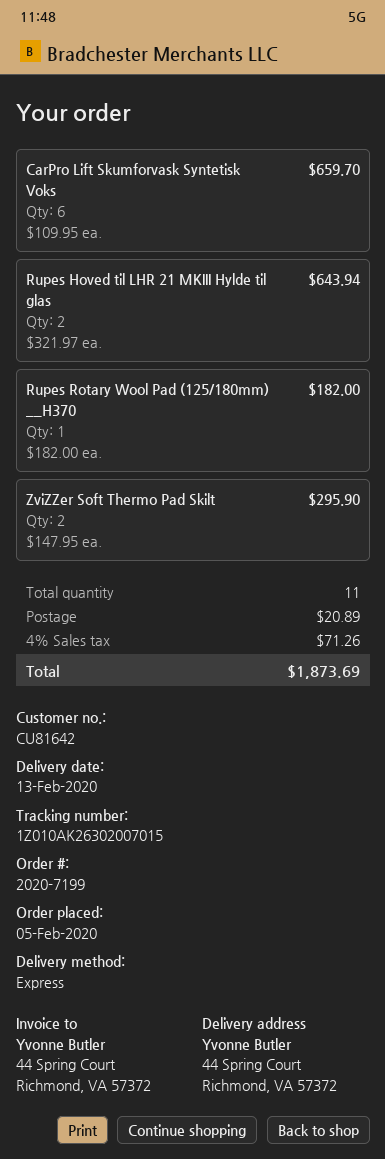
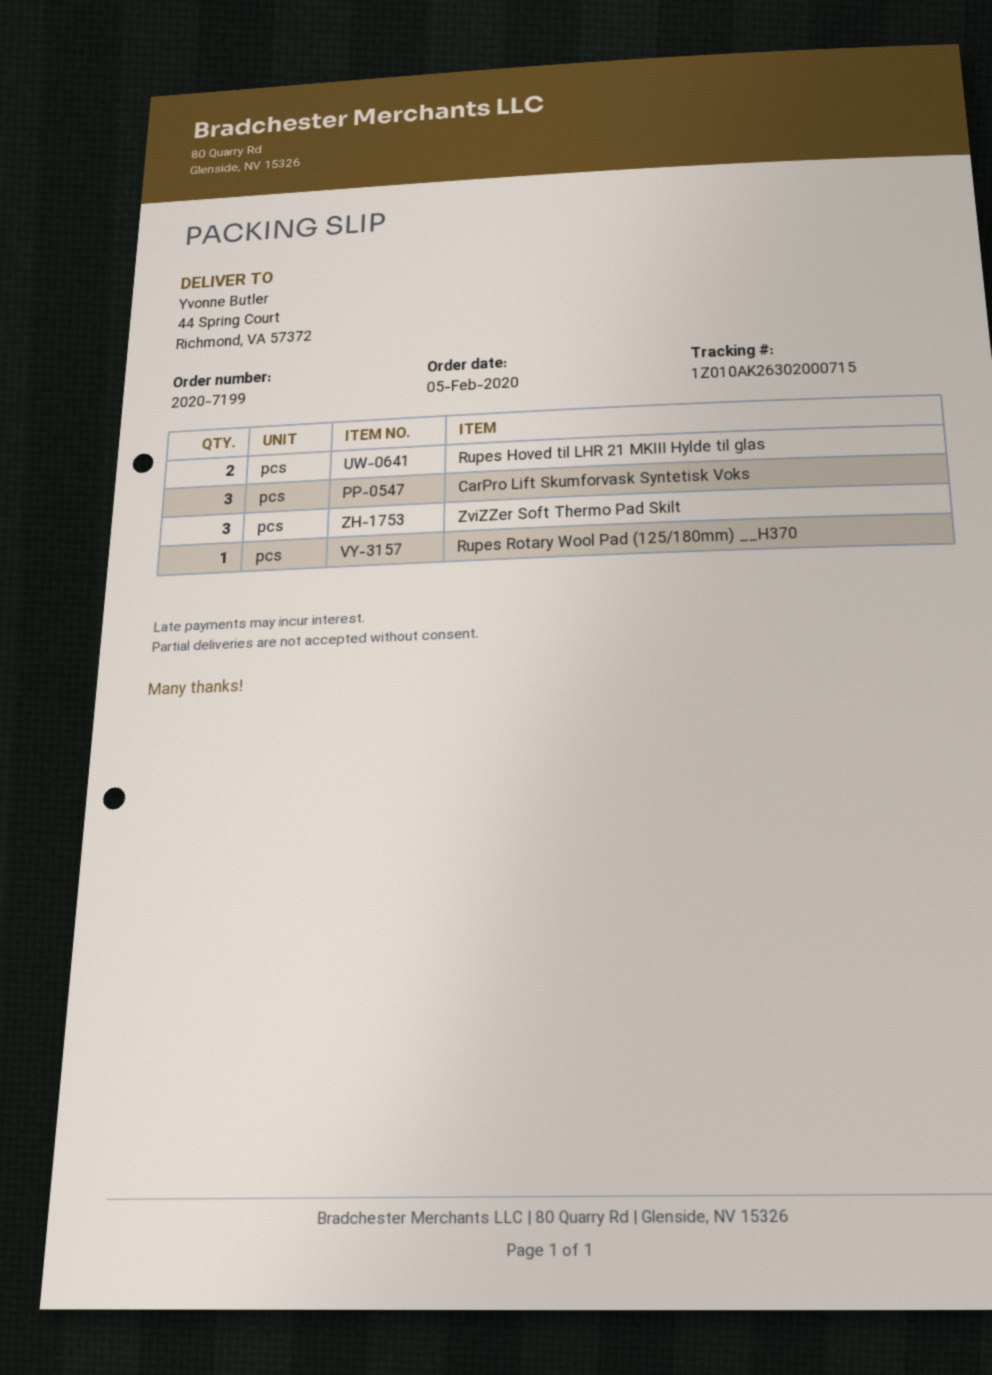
tracking number: 1Z010AK26302007015 -> 1Z010AK26302000715
CarPro Lift Skumforvask Syntetisk Voks: 6 -> 3
ZviZZer Soft Thermo Pad Skilt: 2 -> 3

